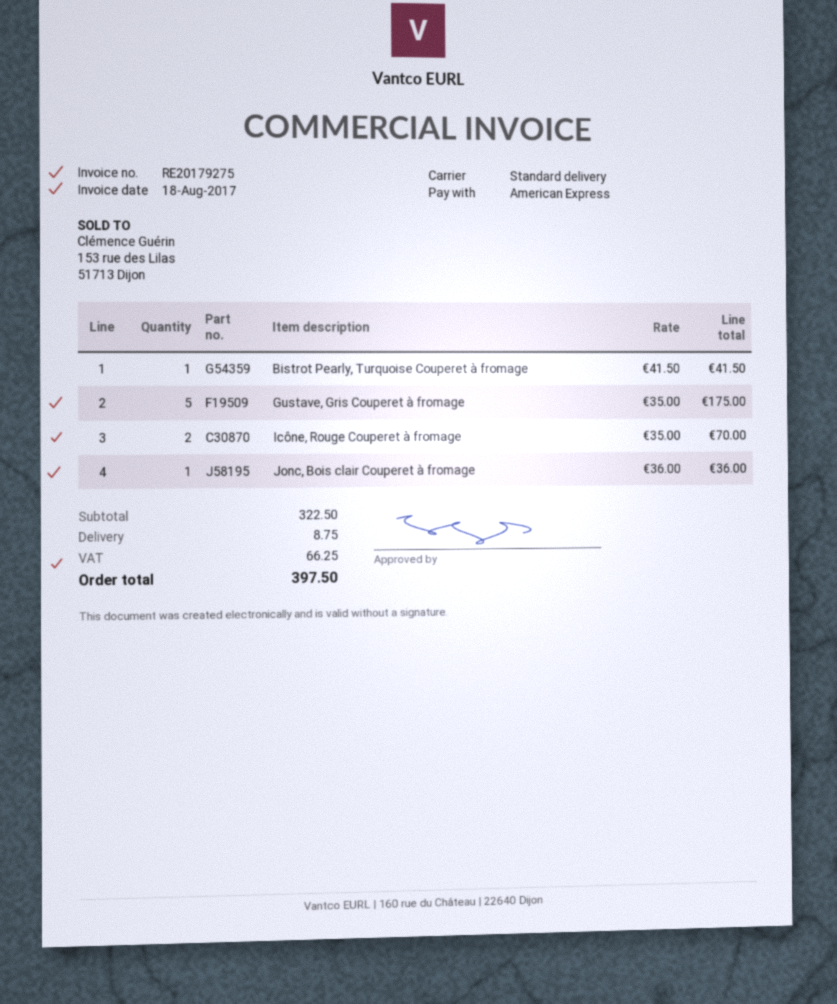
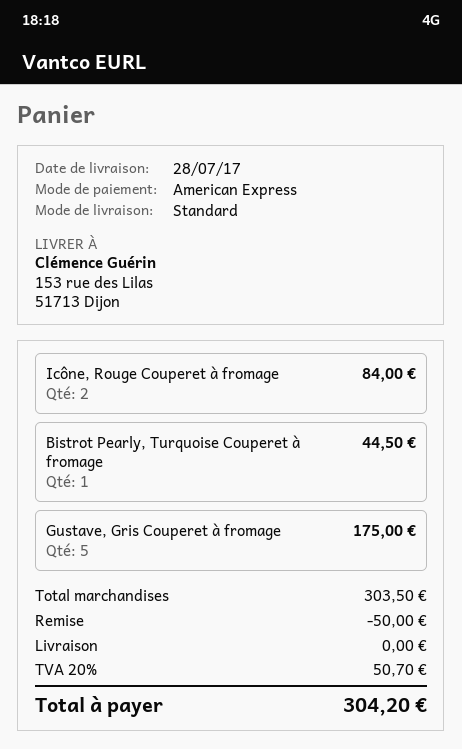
Bistrot Pearly, Turquoise Couperet à fromage: 1 for 41.50 -> 1 for 44.50
Icône, Rouge Couperet à fromage: 2 for 70.00 -> 2 for 84.00
Jonc, Bois clair Couperet à fromage: 1 for 36.00 -> none
subtotal: 322.50 -> 303.50
discount: none -> 50.00
shipping: 8.75 -> 0.00
tax: 66.25 -> 50.70
total: 397.50 -> 304.20

